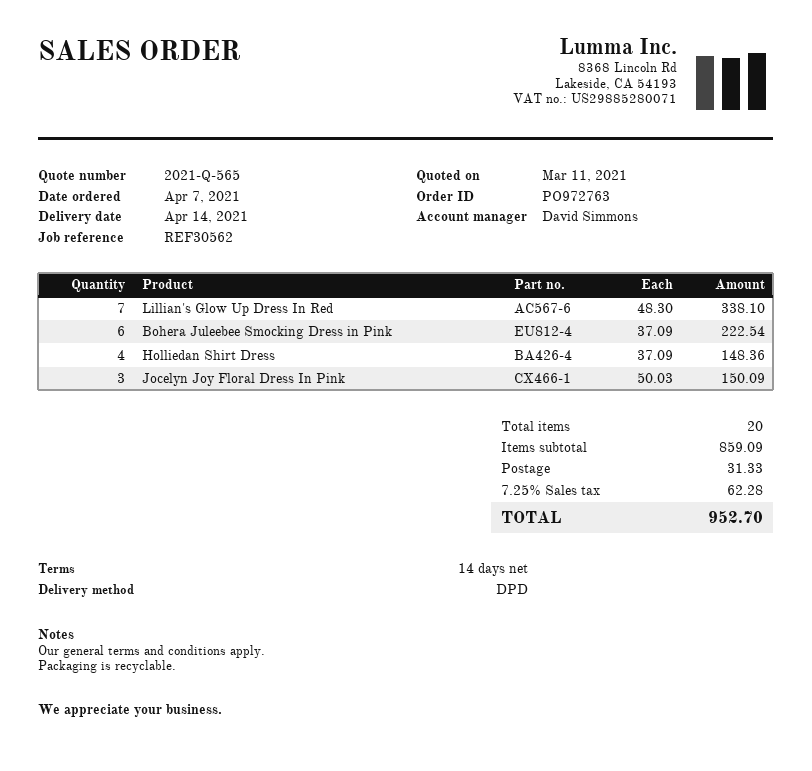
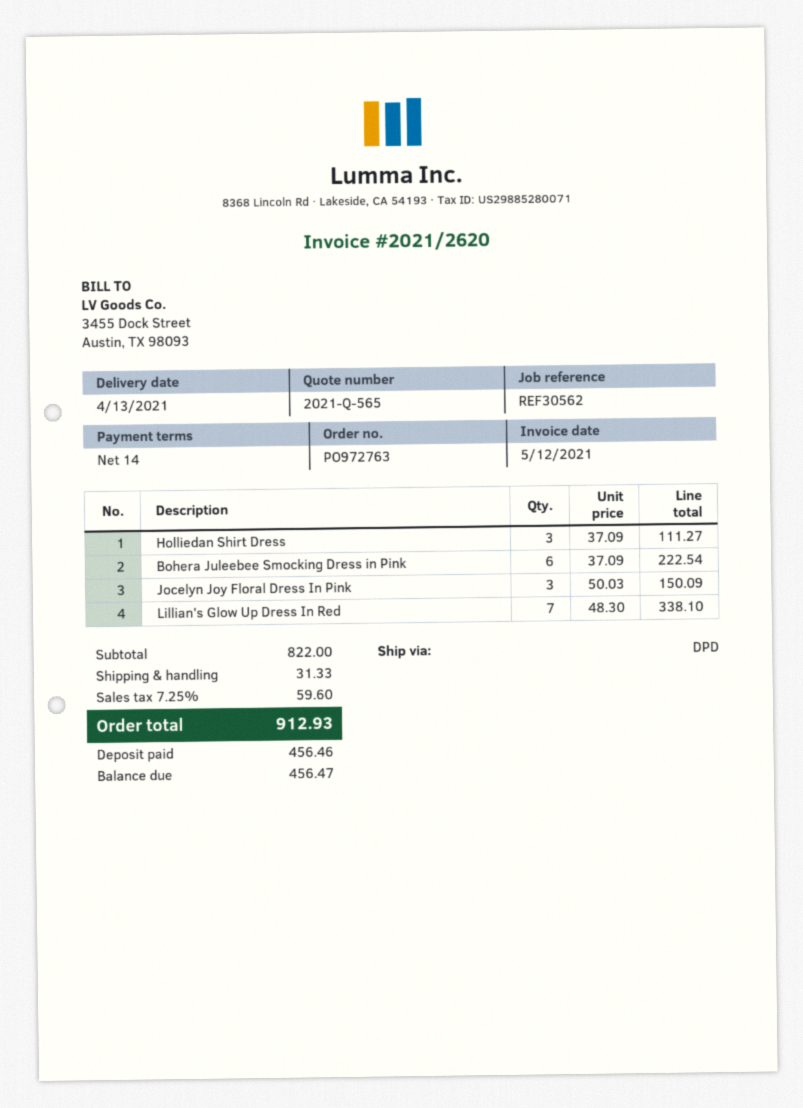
delivery date: 2021-04-14 -> 2021-04-13
Holliedan Shirt Dress: 4 x 37.09 = 148.36 -> 3 x 37.09 = 111.27
subtotal: 859.09 -> 822.00
tax: 7.25% = 62.28 -> 7.25% = 59.60
total: 952.70 -> 912.93

